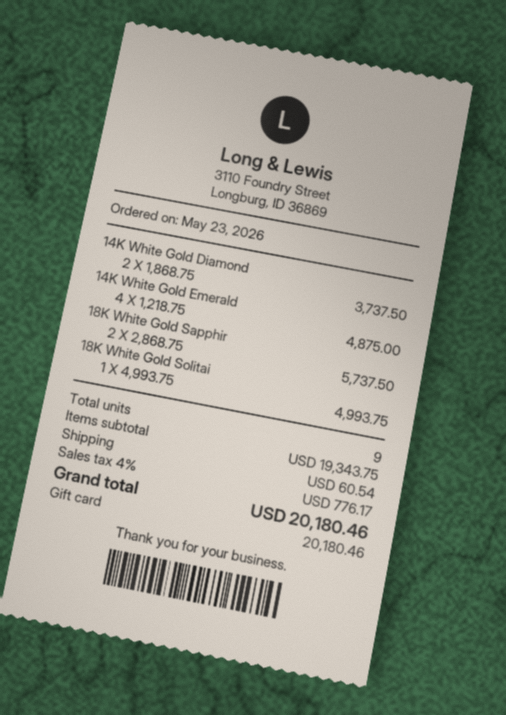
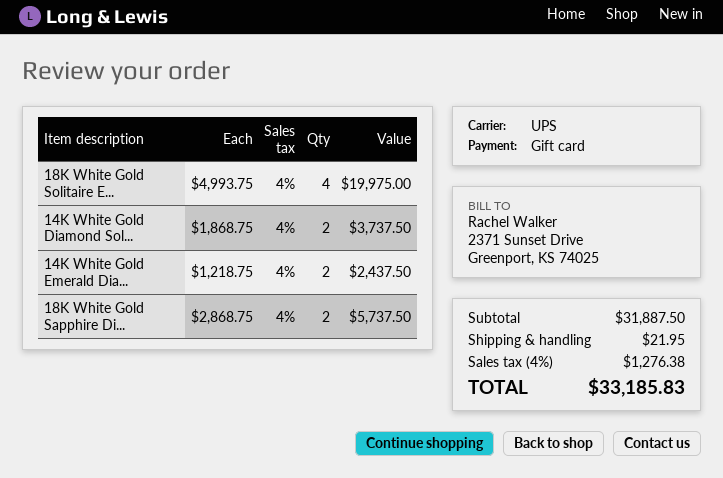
14K White Gold Emerald: 4 x 1218.75 = 4875.00 -> 2 x 1218.75 = 2437.50
18K White Gold Solitai: 1 x 4993.75 = 4993.75 -> 4 x 4993.75 = 19975.00
subtotal: 19343.75 -> 31887.50
shipping: 60.54 -> 21.95
tax: 4% = 776.17 -> 4% = 1276.38
total: 20180.46 -> 33185.83

